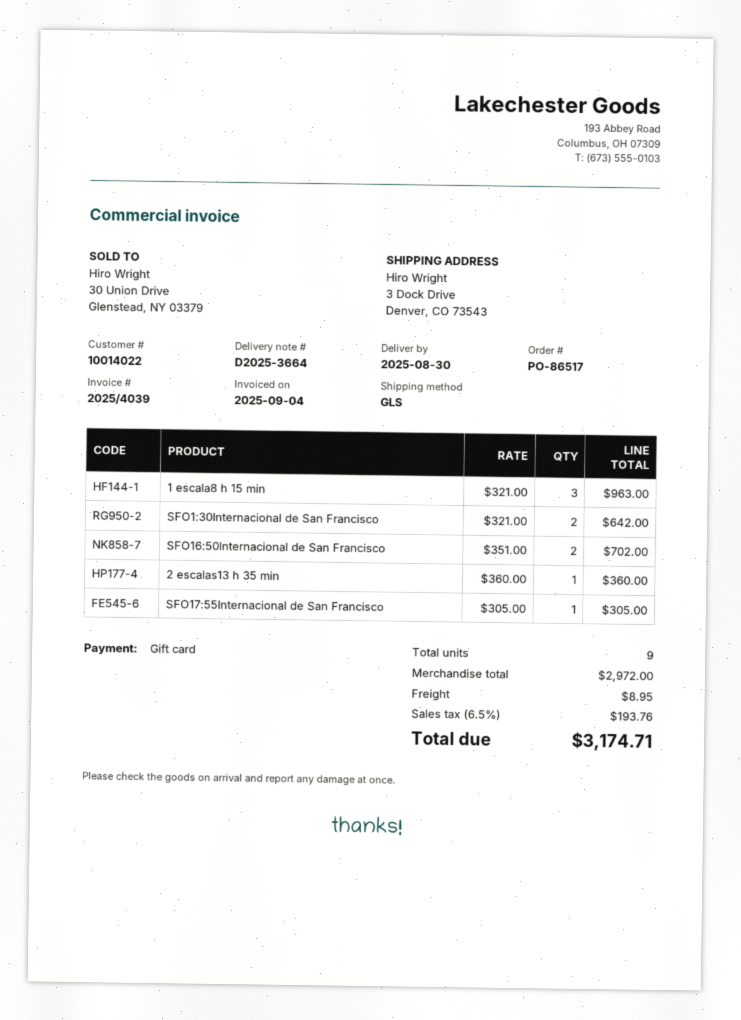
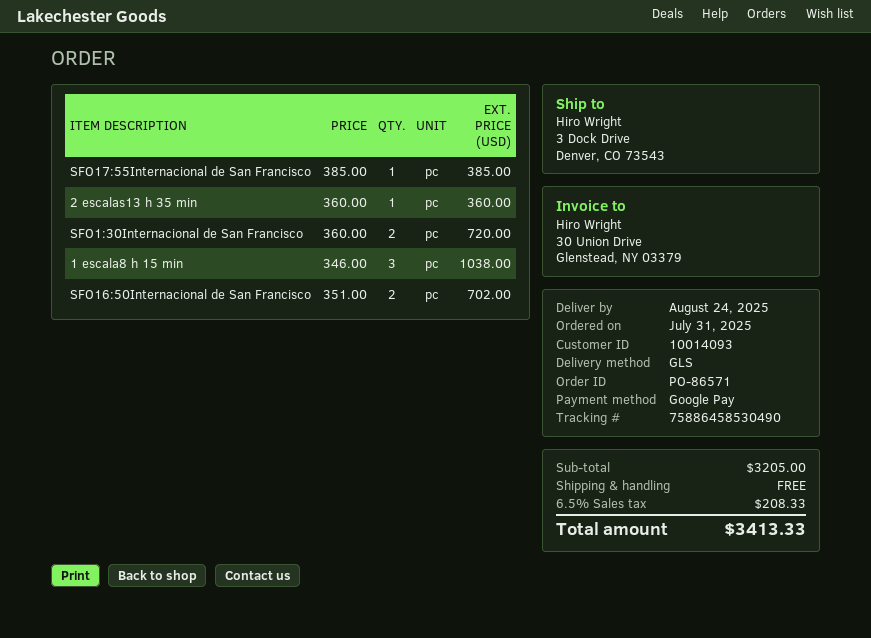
order number: PO-86517 -> PO-86571
delivery date: 2025-08-30 -> 2025-08-24
customer number: 10014022 -> 10014093
payment method: gift card -> Google Pay
1 escala8 h 15 min: 3 x 321.00 = 963.00 -> 3 x 346.00 = 1038.00
SFO1:30Internacional de San Francisco: 2 x 321.00 = 642.00 -> 2 x 360.00 = 720.00
SFO17:55Internacional de San Francisco: 1 x 305.00 = 305.00 -> 1 x 385.00 = 385.00
subtotal: 2972.00 -> 3205.00
shipping: 8.95 -> 0.00
tax: 6.5% = 193.76 -> 6.5% = 208.33
total: 3174.71 -> 3413.33

